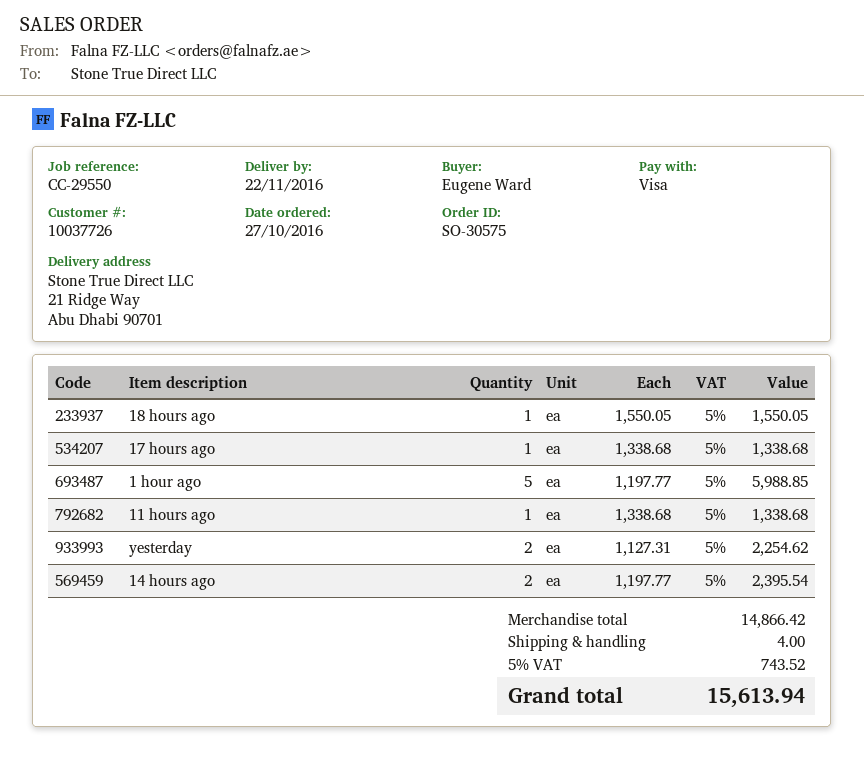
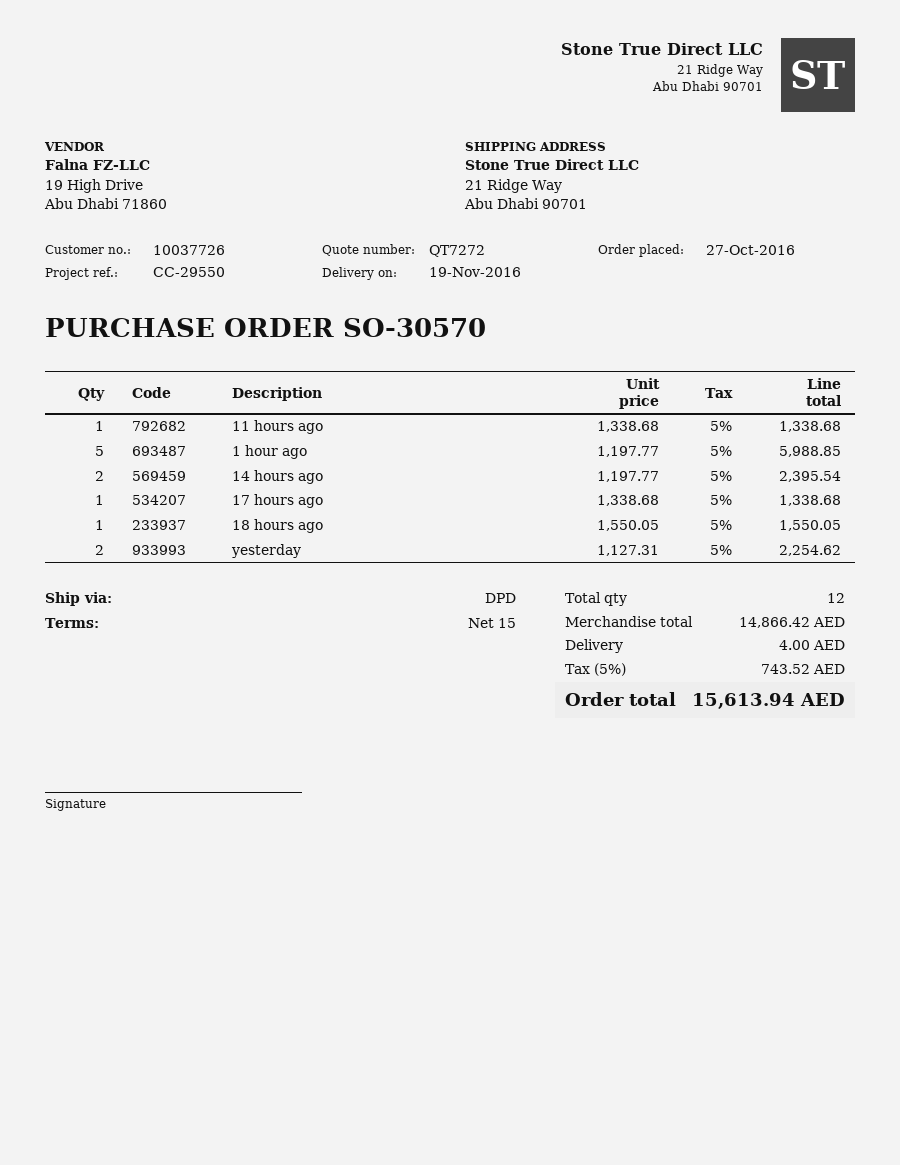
order number: SO-30575 -> SO-30570
delivery date: 2016-11-22 -> 2016-11-19

